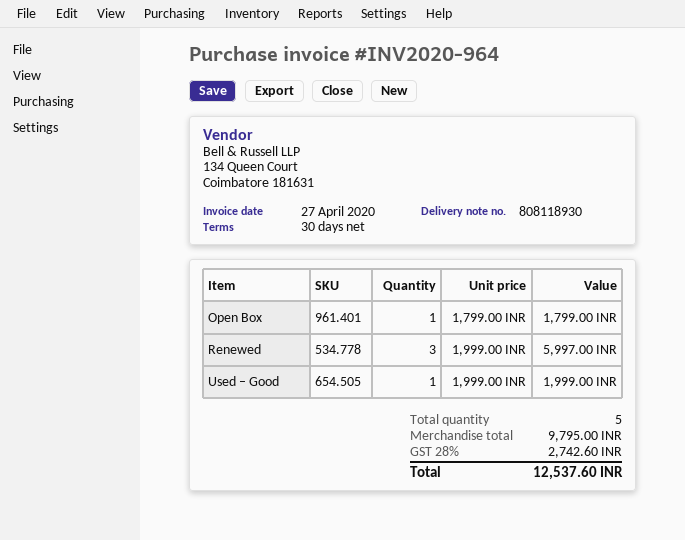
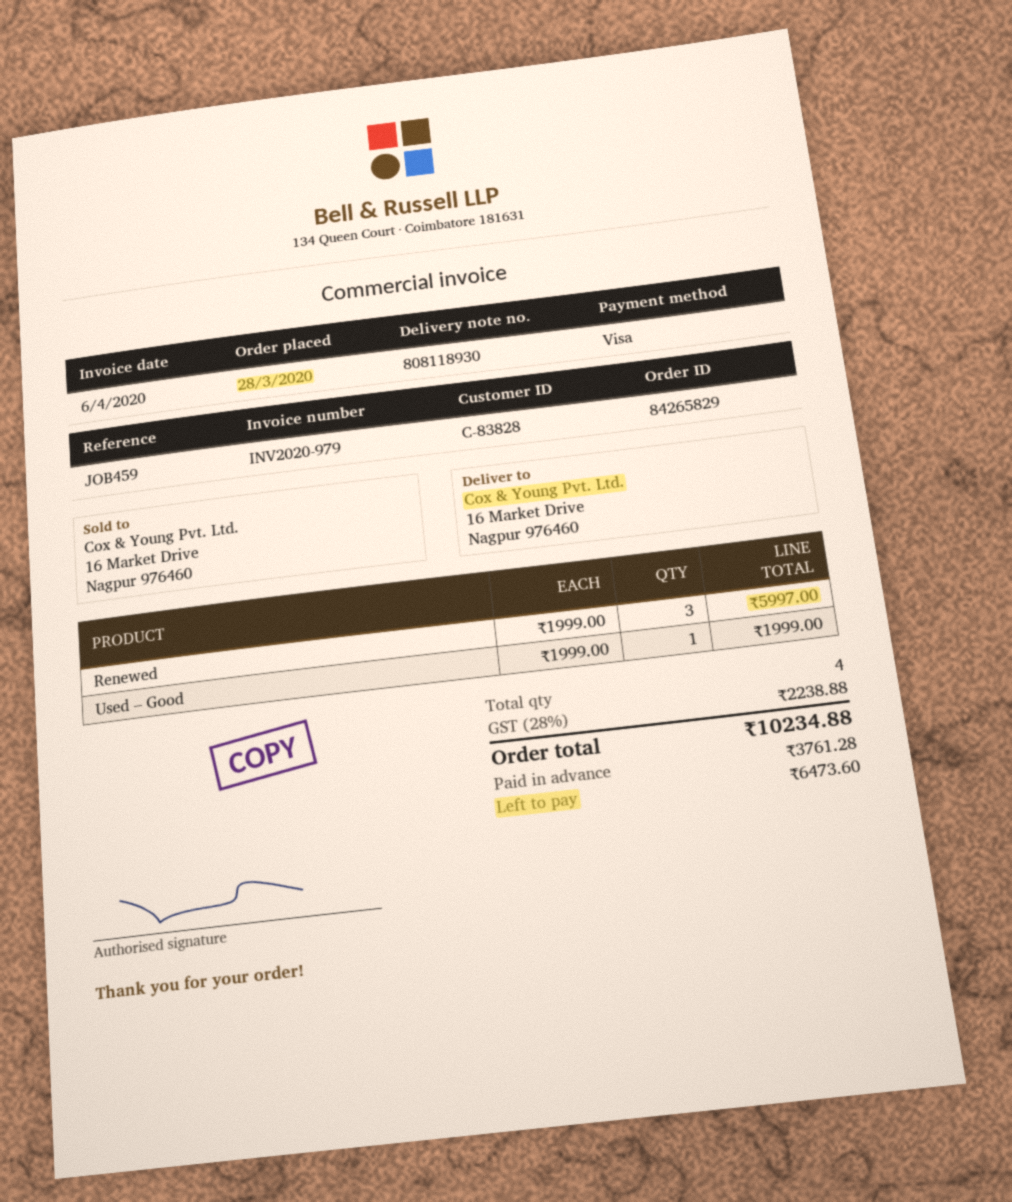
invoice number: INV2020-964 -> INV2020-979
invoice date: 2020-04-27 -> 2020-04-06
Open Box: 1 x 1799.00 = 1799.00 -> none
total quantity: 5 -> 4
tax: 28% = 2742.60 -> 28% = 2238.88
total: 12537.60 -> 10234.88

